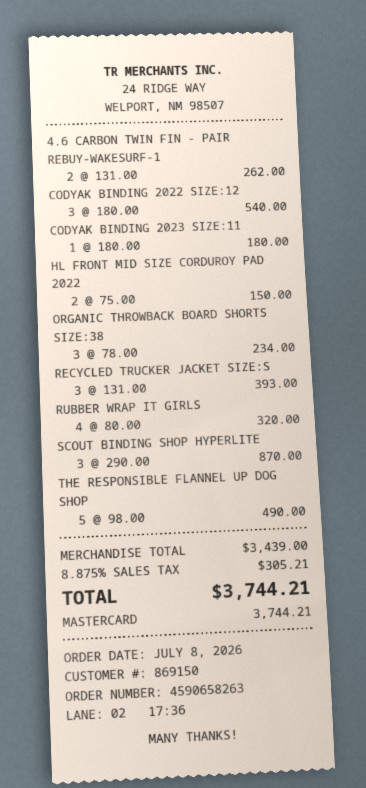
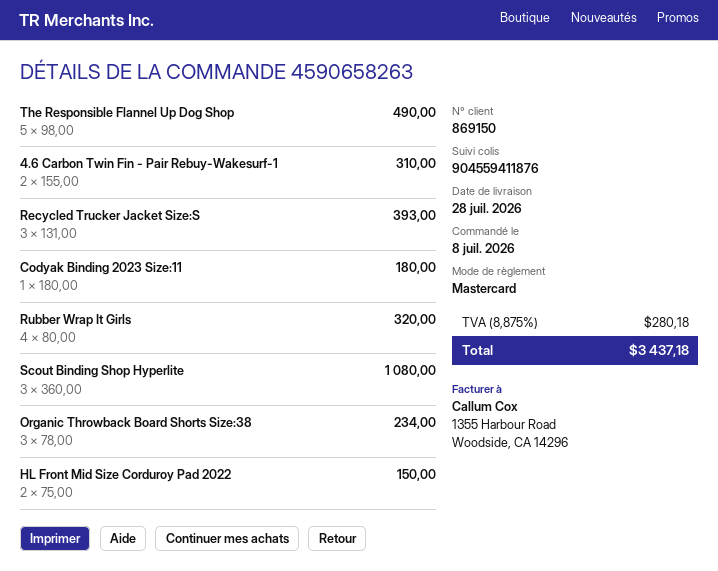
4.6 CARBON TWIN FIN - PAIR REBUY-WAKESURF-1: 2 x 131.00 = 262.00 -> 2 x 155.00 = 310.00
CODYAK BINDING 2022 SIZE:12: 3 x 180.00 = 540.00 -> none
SCOUT BINDING SHOP HYPERLITE: 3 x 290.00 = 870.00 -> 3 x 360.00 = 1080.00
tax: 8.875% = 305.21 -> 8.875% = 280.18
total: 3744.21 -> 3437.18

